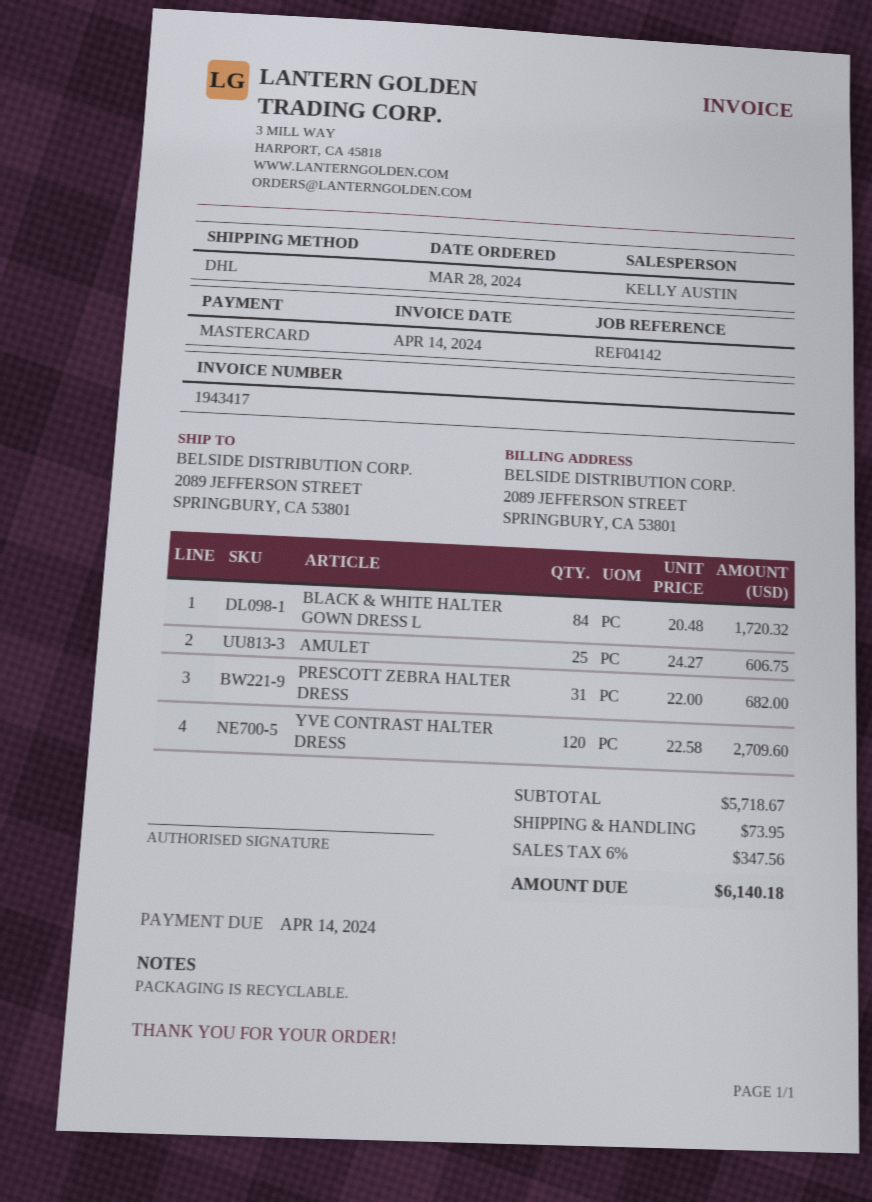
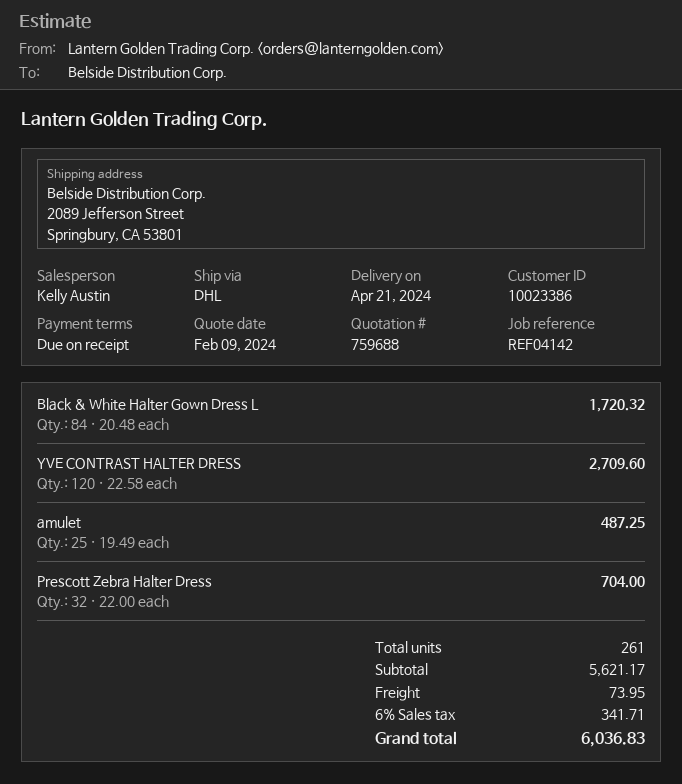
AMULET: 25 x 24.27 = 606.75 -> 25 x 19.49 = 487.25
PRESCOTT ZEBRA HALTER DRESS: 31 x 22.00 = 682.00 -> 32 x 22.00 = 704.00
subtotal: 5718.67 -> 5621.17
tax: 6% = 347.56 -> 6% = 341.71
total: 6140.18 -> 6036.83

